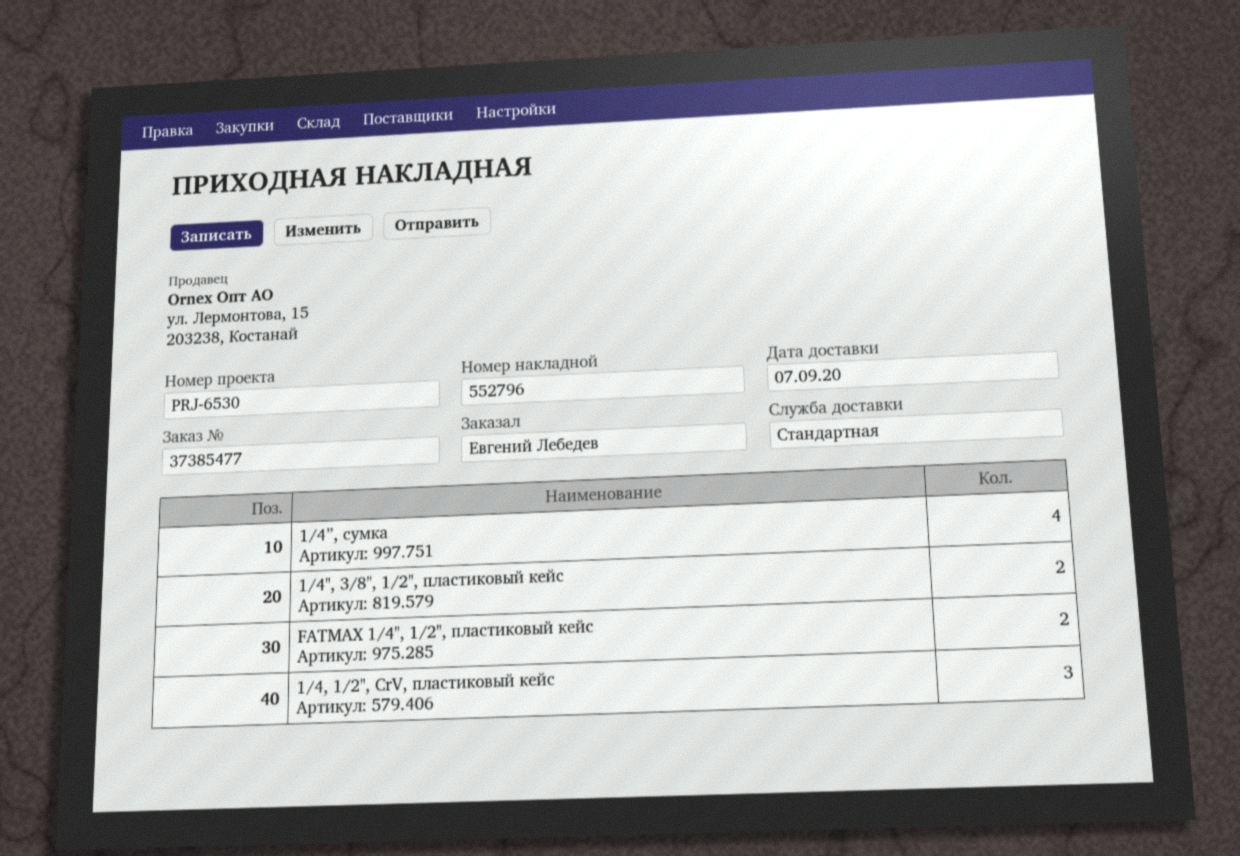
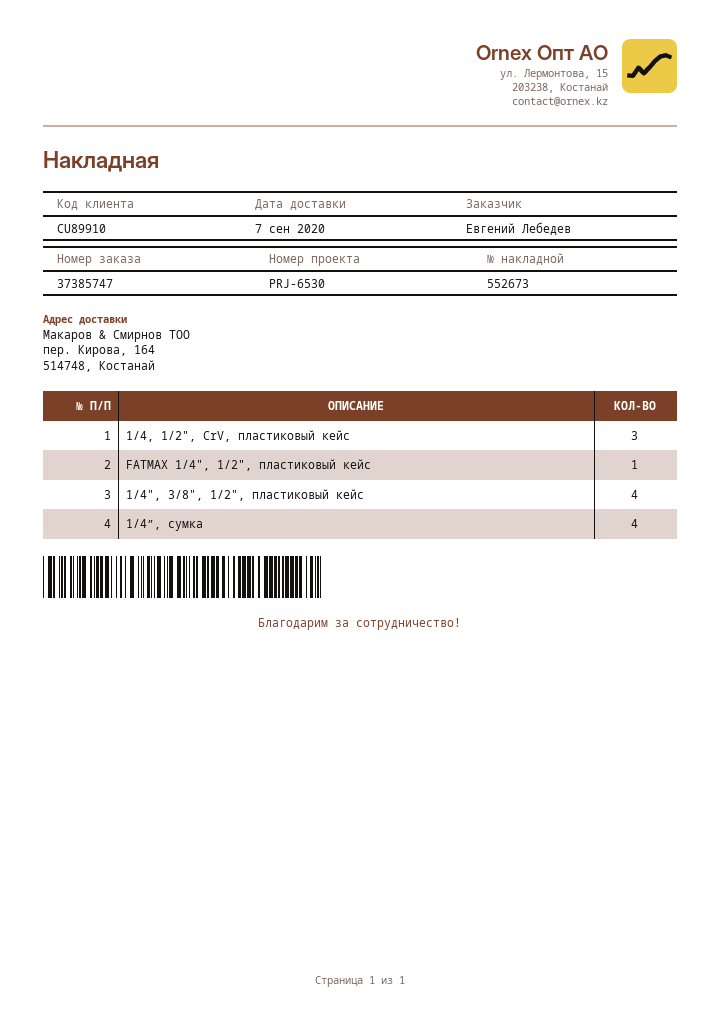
order number: 37385477 -> 37385747
delivery note number: 552796 -> 552673
1/4", 3/8", 1/2", пластиковый кейс: 2 -> 4
FATMAX 1/4", 1/2", пластиковый кейс: 2 -> 1

